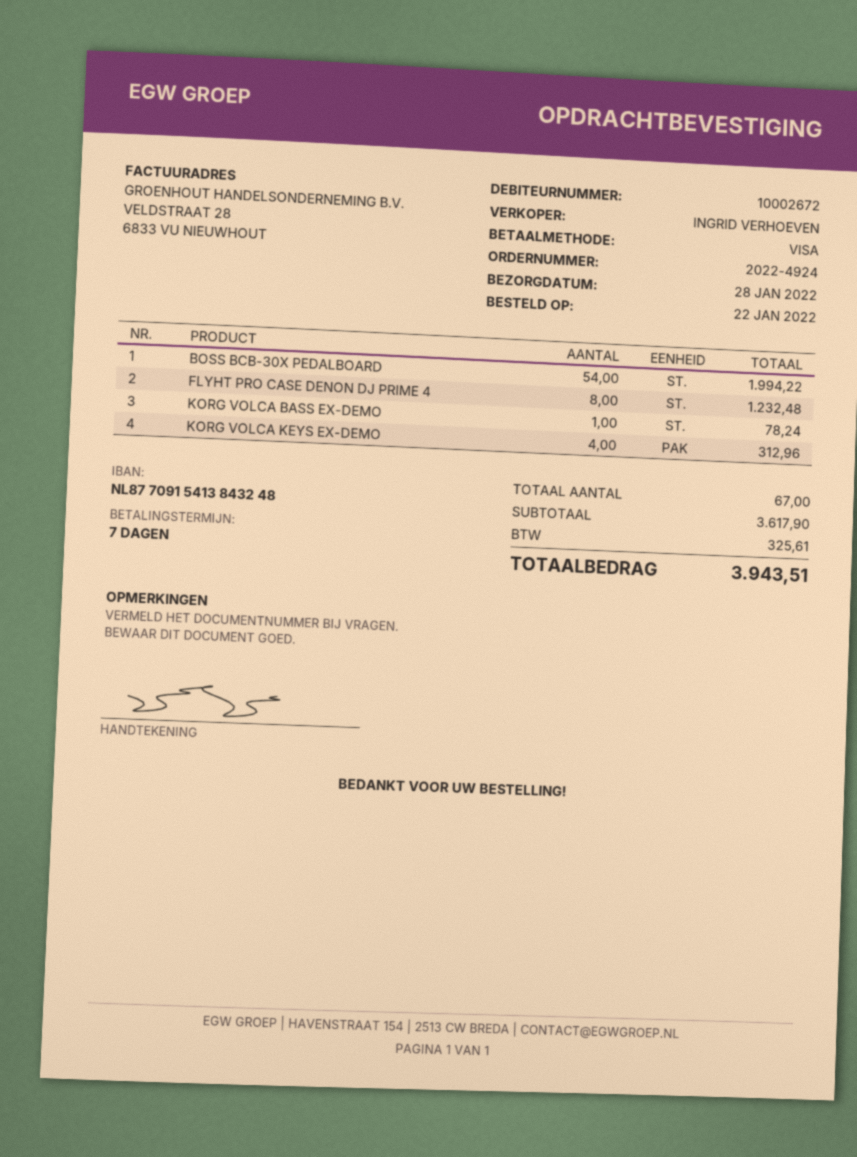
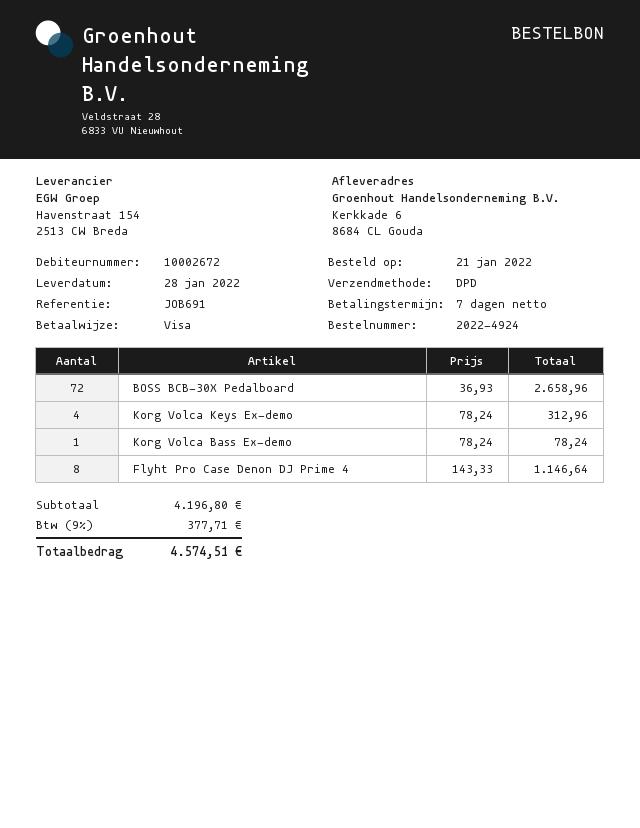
order date: 2022-01-22 -> 2022-01-21
BOSS BCB-30X PEDALBOARD: 54 for 1994.22 -> 72 for 2658.96
FLYHT PRO CASE DENON DJ PRIME 4: 8 for 1232.48 -> 8 for 1146.64
subtotal: 3617.90 -> 4196.80
tax: 325.61 -> 377.71
total: 3943.51 -> 4574.51

